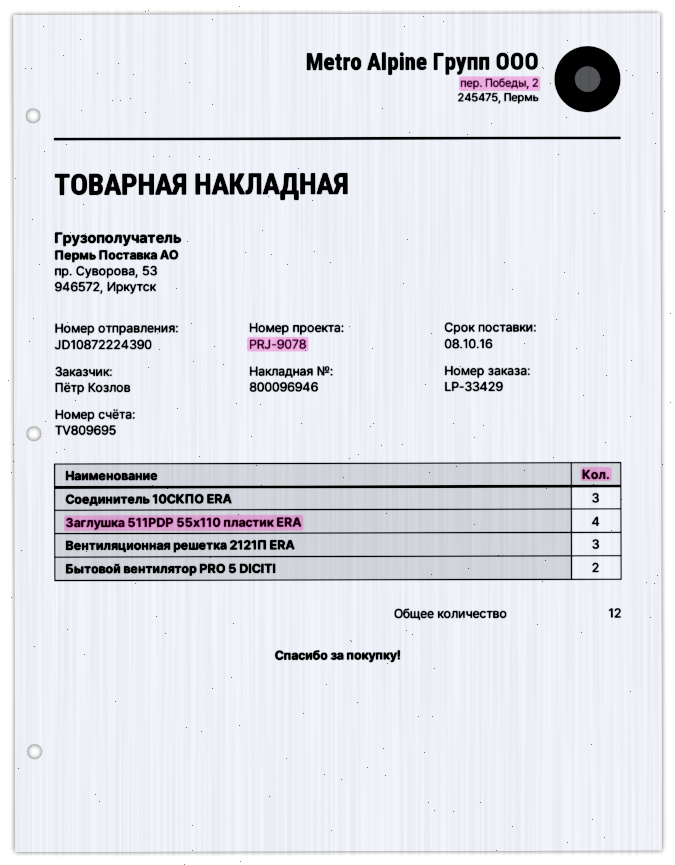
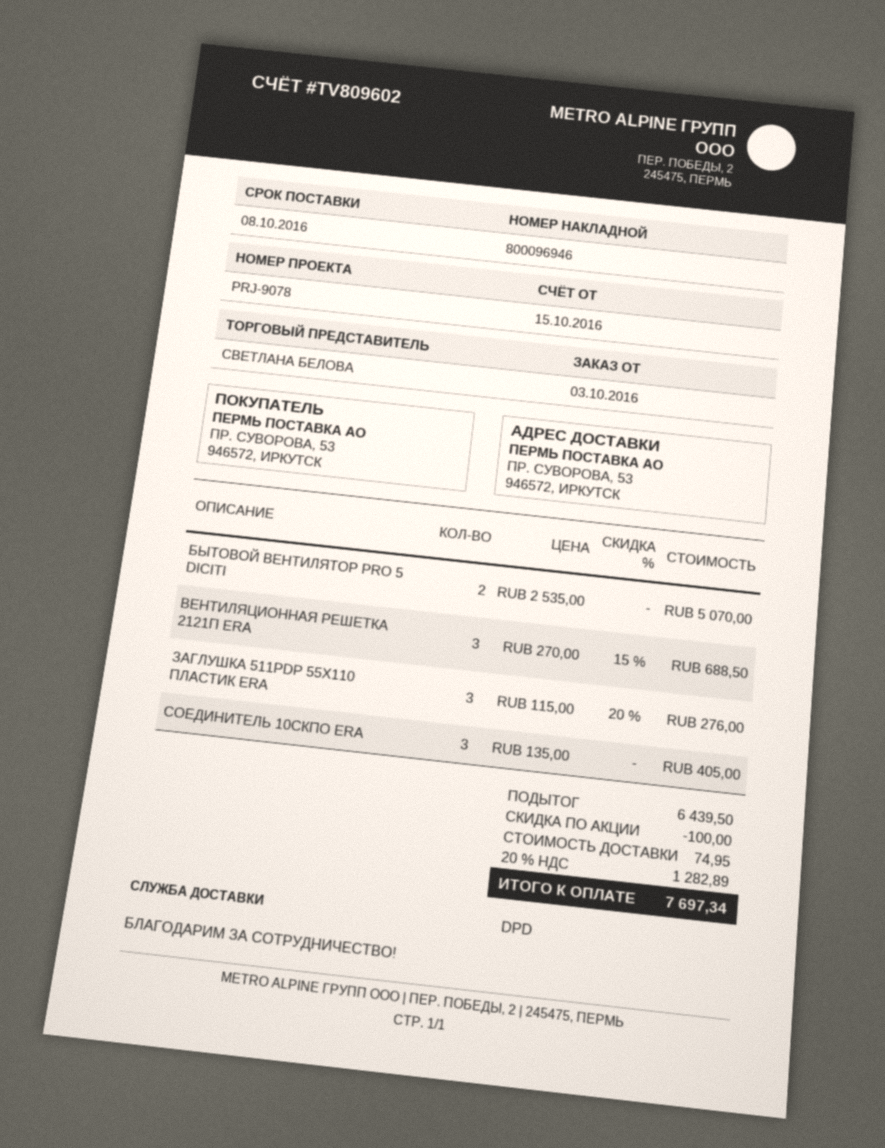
invoice number: TV809695 -> TV809602
Заглушка 511PDP 55х110 пластик ERA: 4 -> 3

